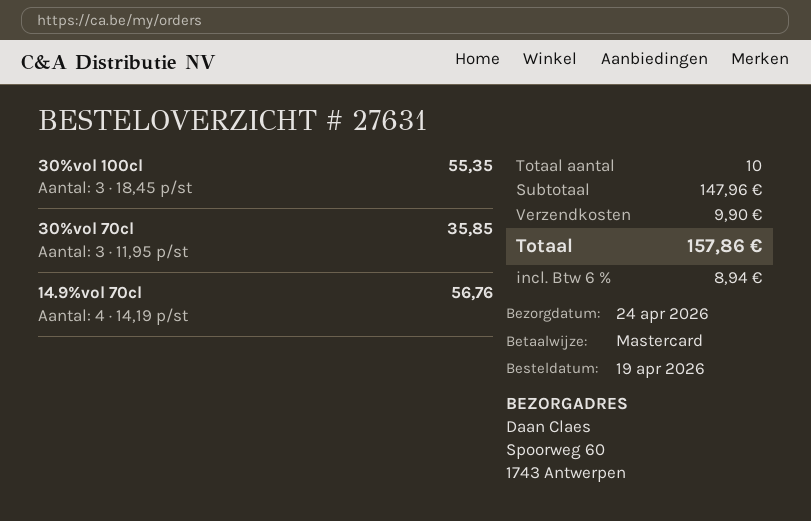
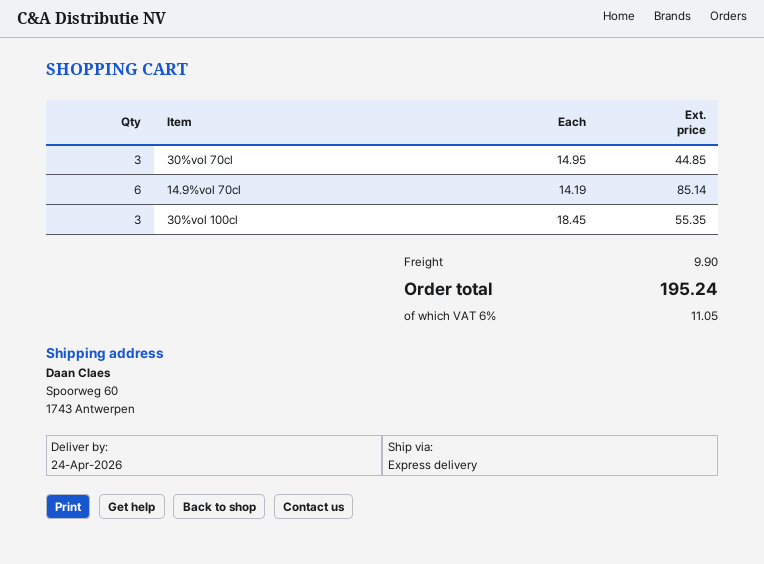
30%vol 70cl: 3 x 11.95 = 35.85 -> 3 x 14.95 = 44.85
14.9%vol 70cl: 4 x 14.19 = 56.76 -> 6 x 14.19 = 85.14
tax: 6% = 8.94 -> 6% = 11.05
total: 157.86 -> 195.24

